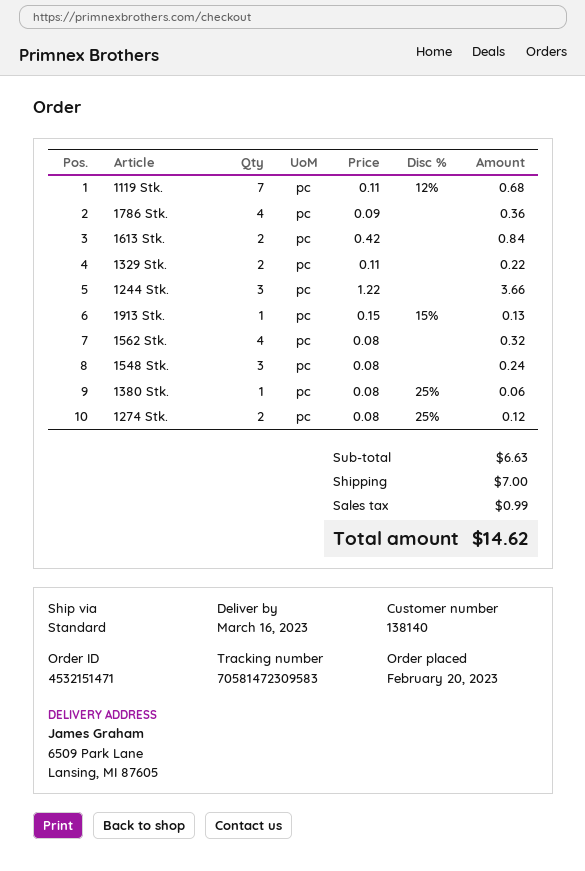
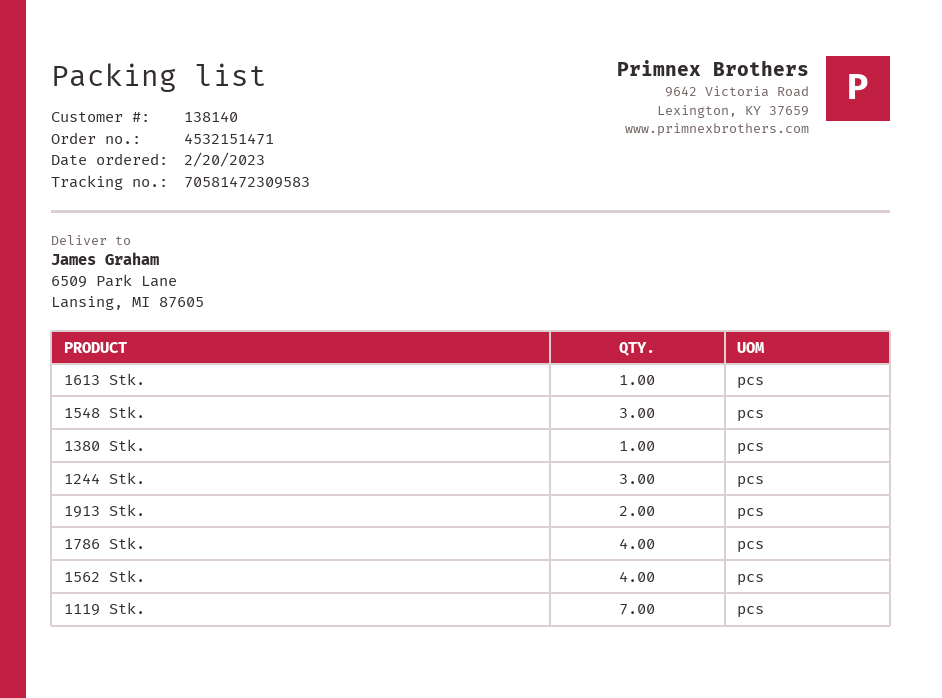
1613 Stk.: 2 -> 1
1329 Stk.: 2 -> none
1913 Stk.: 1 -> 2
1274 Stk.: 2 -> none

